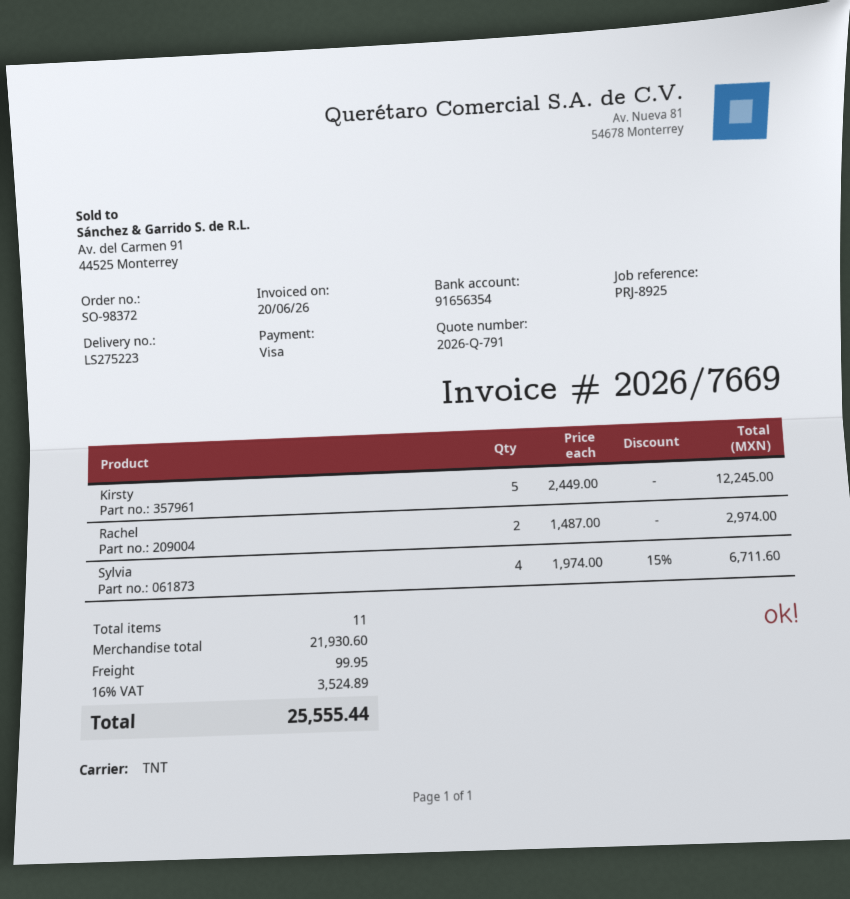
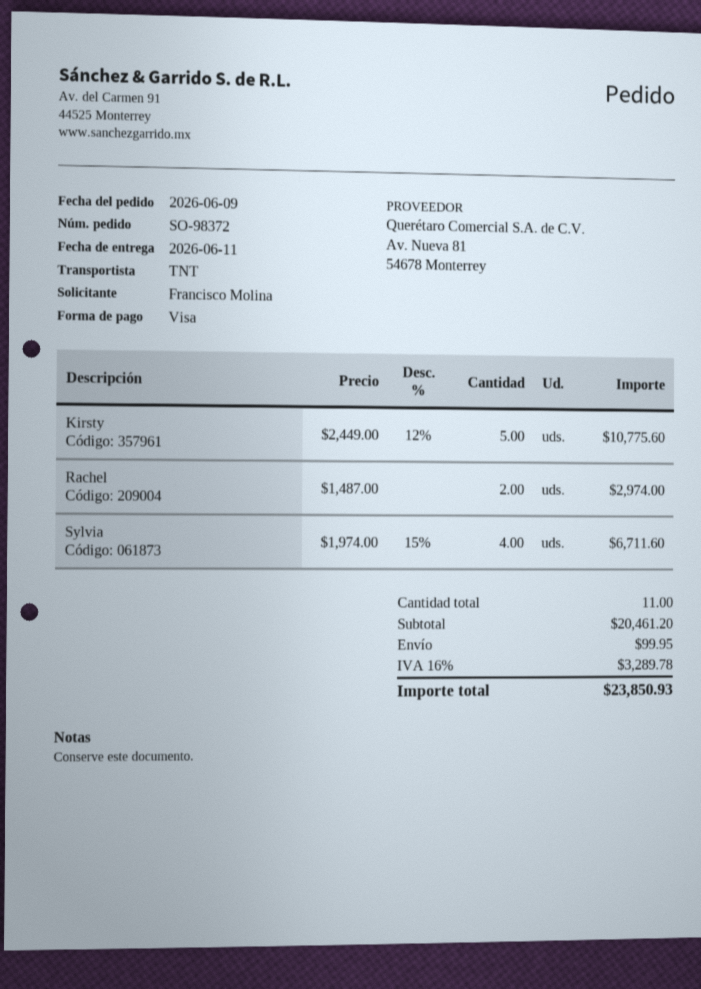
Kirsty: 5 x 2449.00 = 12245.00 -> 5 x 2449.00 - 12% = 10775.60
subtotal: 21930.60 -> 20461.20
tax: 16% = 3524.89 -> 16% = 3289.78
total: 25555.44 -> 23850.93

